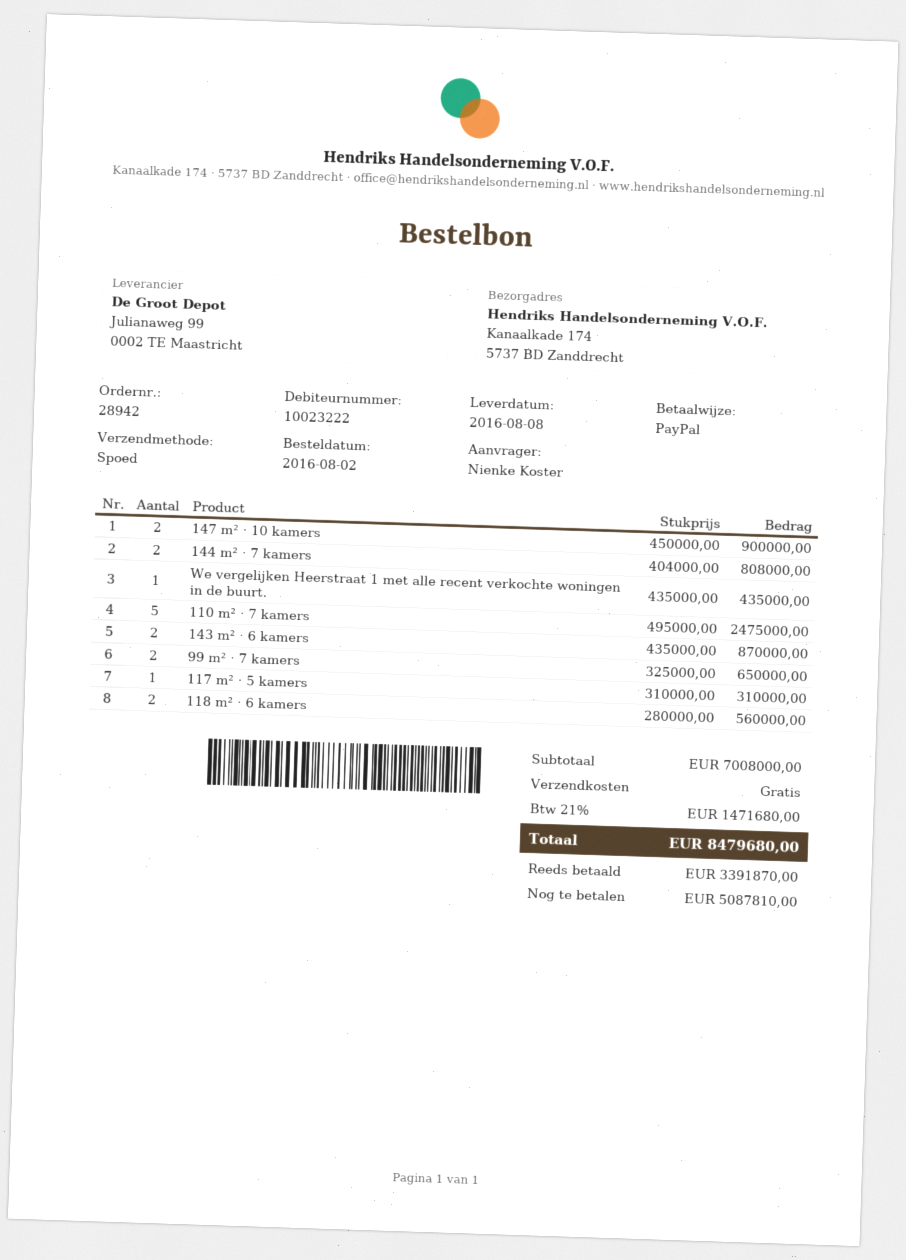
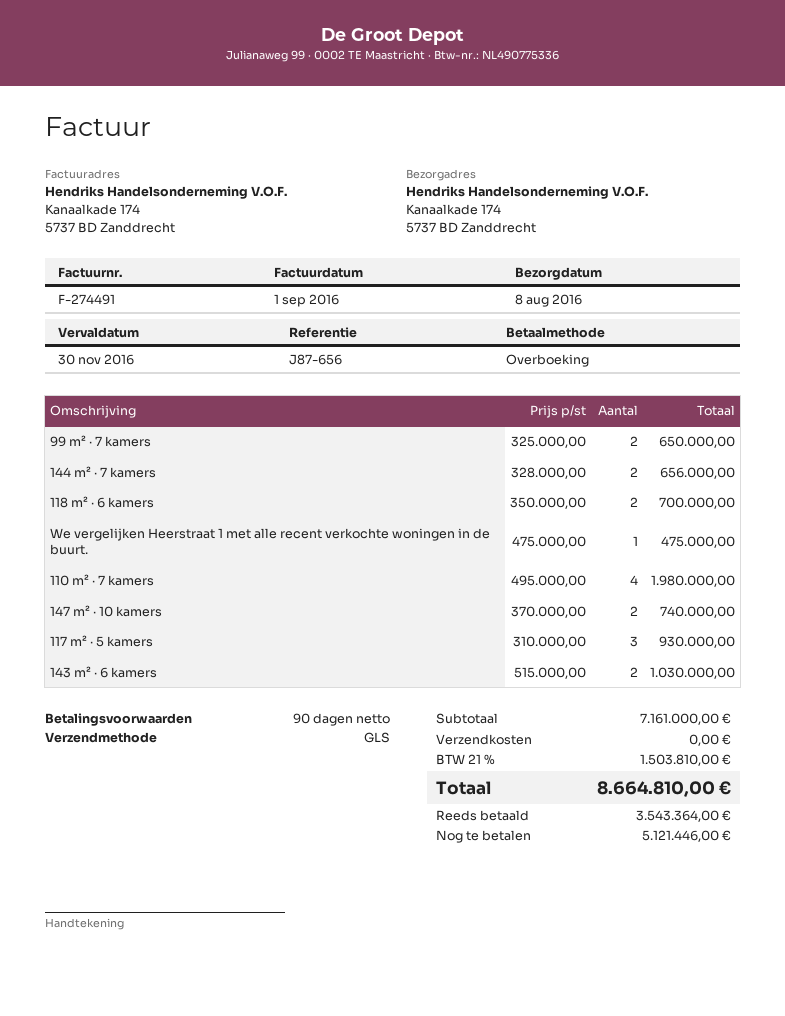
payment method: PayPal -> bank transfer
shipping method: express -> GLS
147 m² · 10 kamers: 2 x 450000.00 = 900000.00 -> 2 x 370000.00 = 740000.00
144 m² · 7 kamers: 2 x 404000.00 = 808000.00 -> 2 x 328000.00 = 656000.00
We vergelijken Heerstraat 1 met alle recent verkochte woningen in de buurt.: 1 x 435000.00 = 435000.00 -> 1 x 475000.00 = 475000.00
110 m² · 7 kamers: 5 x 495000.00 = 2475000.00 -> 4 x 495000.00 = 1980000.00
143 m² · 6 kamers: 2 x 435000.00 = 870000.00 -> 2 x 515000.00 = 1030000.00
117 m² · 5 kamers: 1 x 310000.00 = 310000.00 -> 3 x 310000.00 = 930000.00
118 m² · 6 kamers: 2 x 280000.00 = 560000.00 -> 2 x 350000.00 = 700000.00
subtotal: 7008000.00 -> 7161000.00
tax: 21% = 1471680.00 -> 21% = 1503810.00
total: 8479680.00 -> 8664810.00
deposit: 3391870.00 -> 3543364.00
balance: 5087810.00 -> 5121446.00

